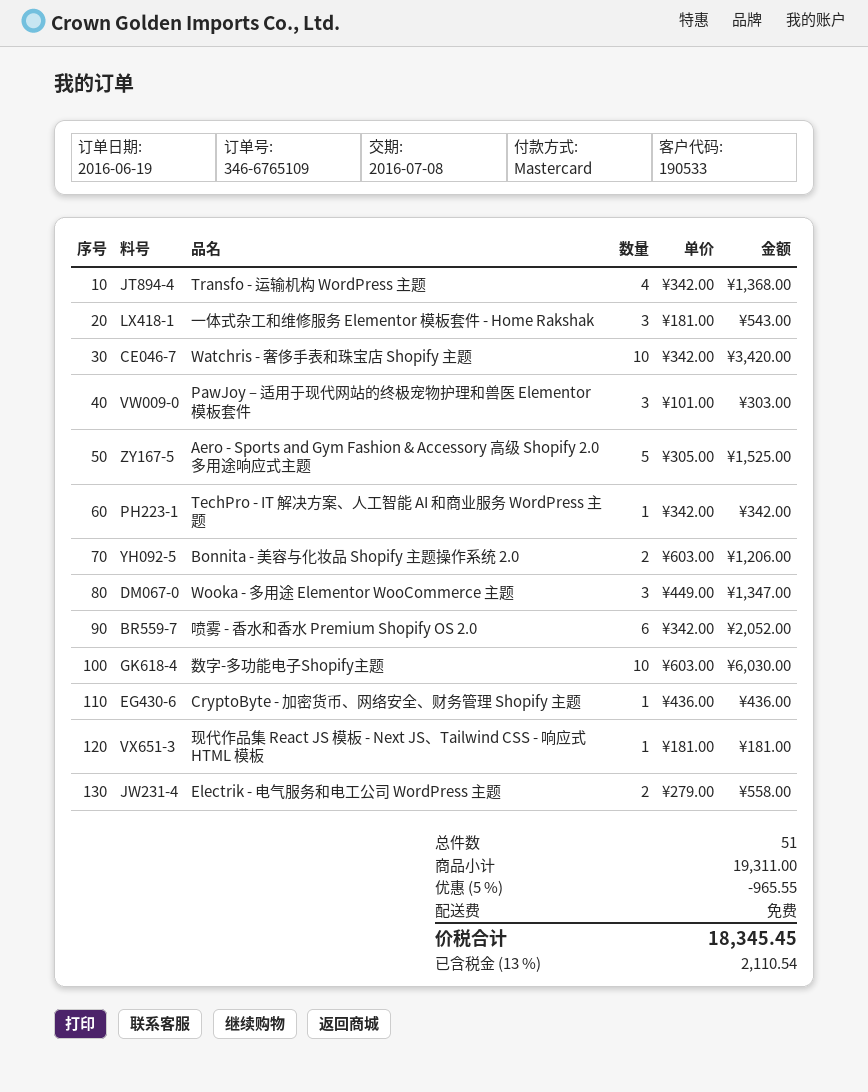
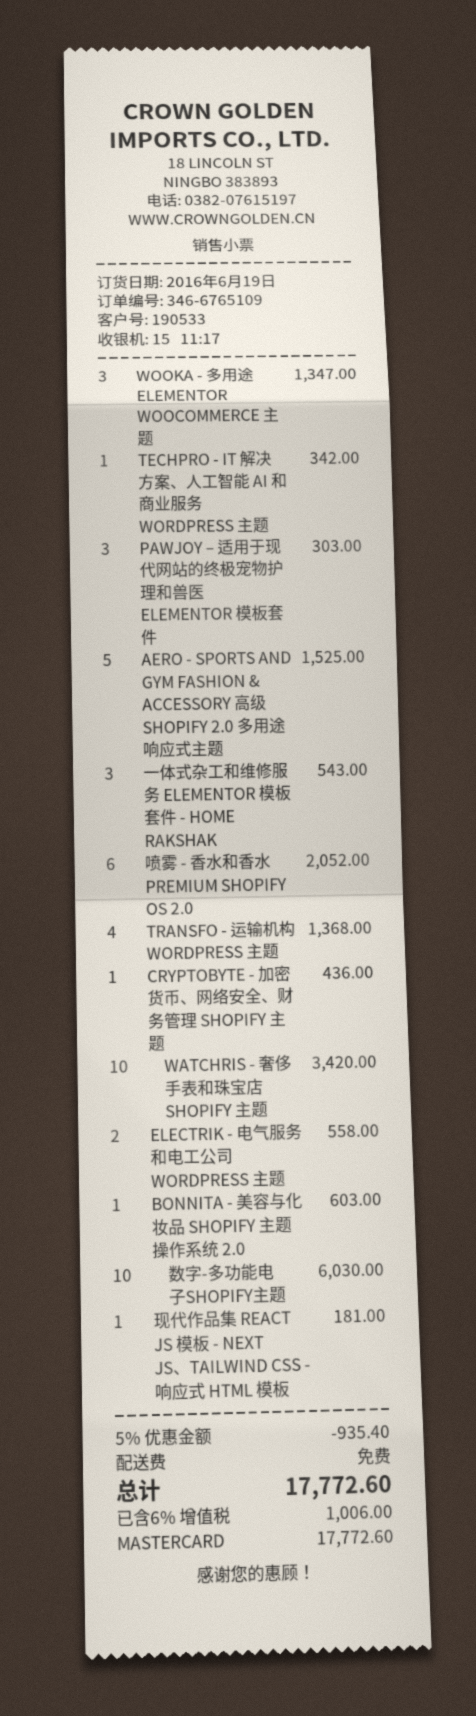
Bonnita - 美容与化妆品 Shopify 主题操作系统 2.0: 2 for 1206.00 -> 1 for 603.00
discount: 5% = 965.55 -> 5% = 935.40
tax: 13% = 2110.54 -> 6% = 1006.00
total: 18345.45 -> 17772.60

